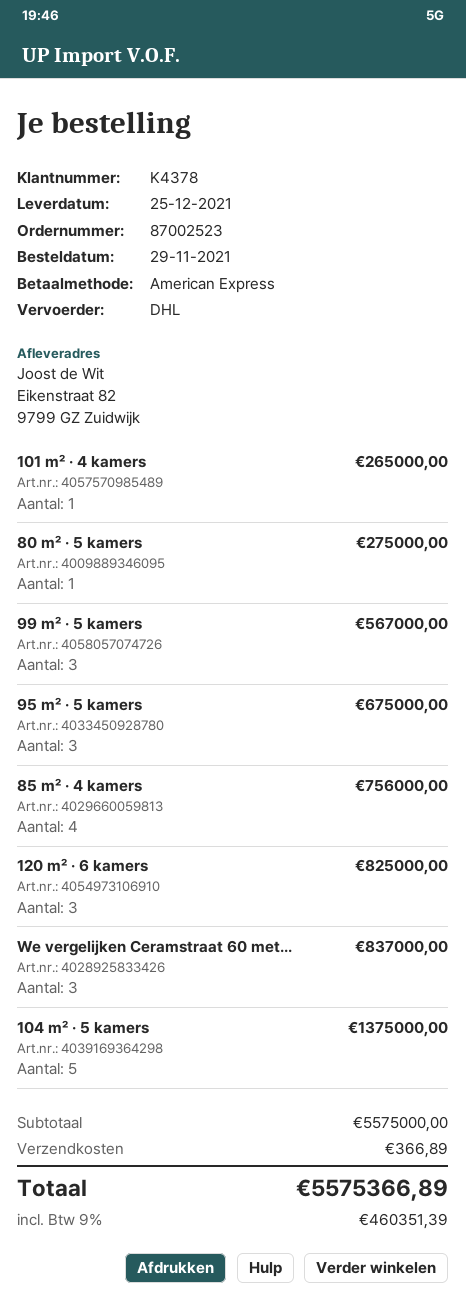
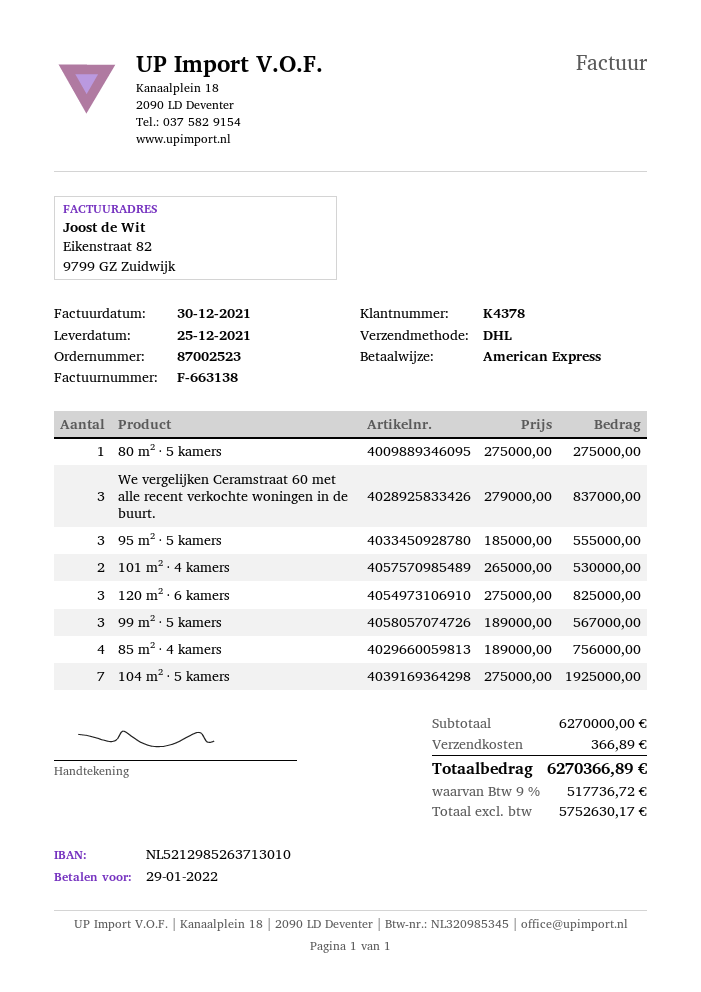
101 m² · 4 kamers: 1 for 265000.00 -> 2 for 530000.00
95 m² · 5 kamers: 3 for 675000.00 -> 3 for 555000.00
104 m² · 5 kamers: 5 for 1375000.00 -> 7 for 1925000.00
subtotal: 5575000.00 -> 6270000.00
tax: 9% = 460351.39 -> 9% = 517736.72
total: 5575366.89 -> 6270366.89

